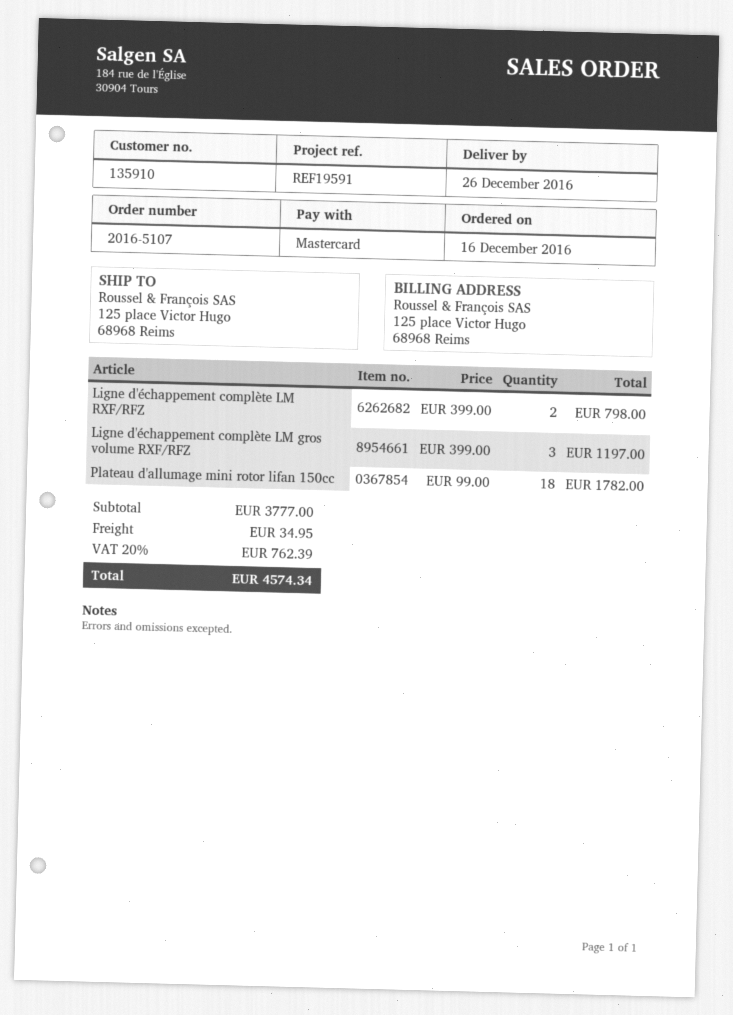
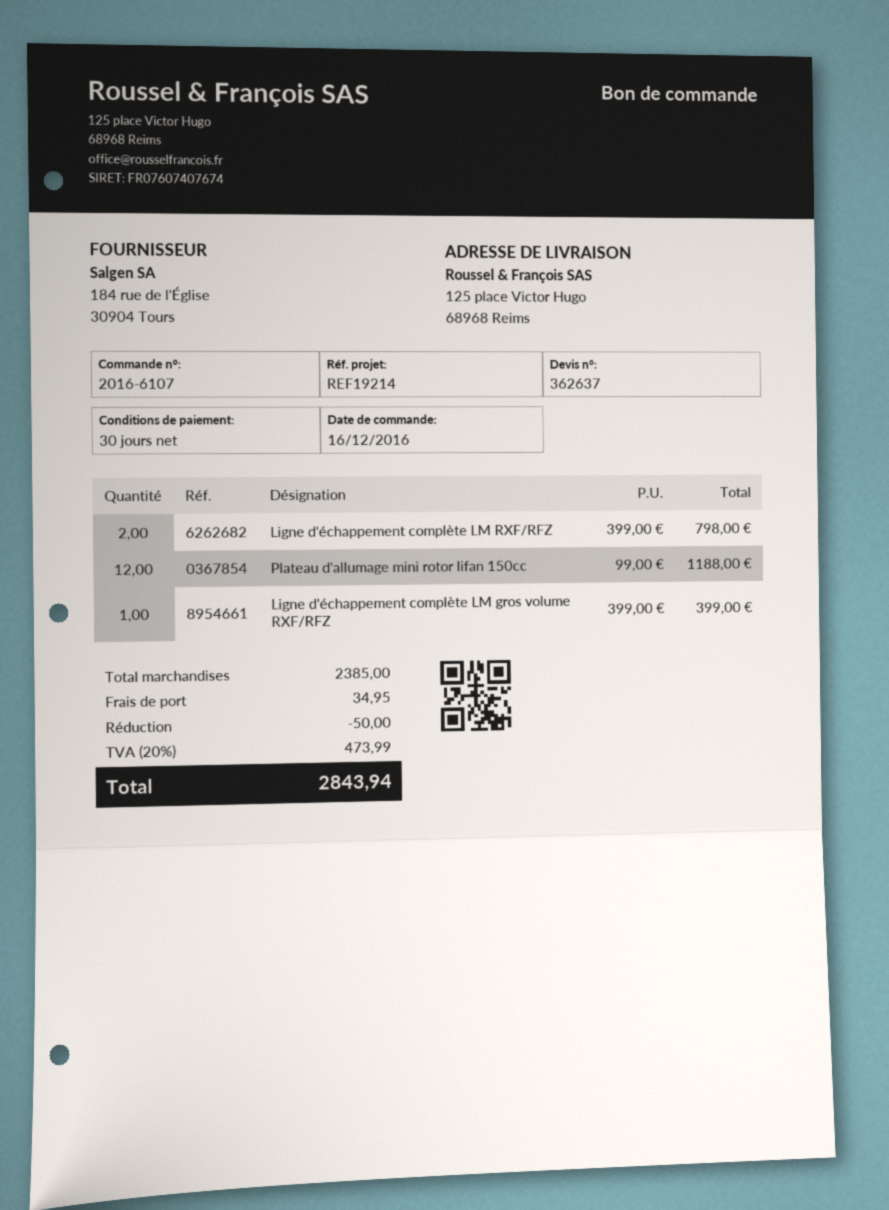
order number: 2016-5107 -> 2016-6107
reference: REF19591 -> REF19214
Ligne d'échappement complète LM gros volume RXF/RFZ: 3 x 399.00 = 1197.00 -> 1 x 399.00 = 399.00
Plateau d'allumage mini rotor lifan 150cc: 18 x 99.00 = 1782.00 -> 12 x 99.00 = 1188.00
subtotal: 3777.00 -> 2385.00
discount: none -> 50.00
tax: 20% = 762.39 -> 20% = 473.99
total: 4574.34 -> 2843.94

